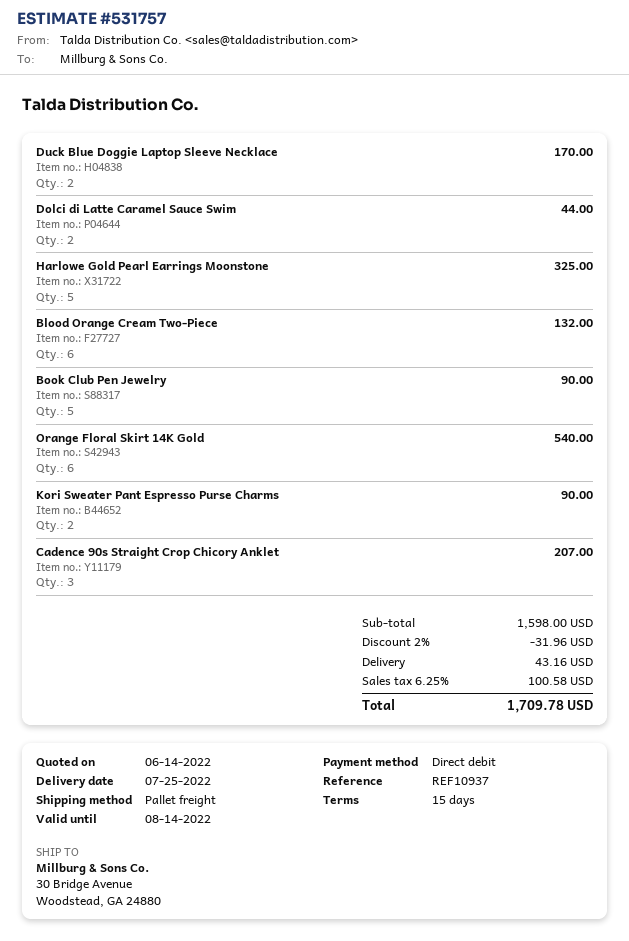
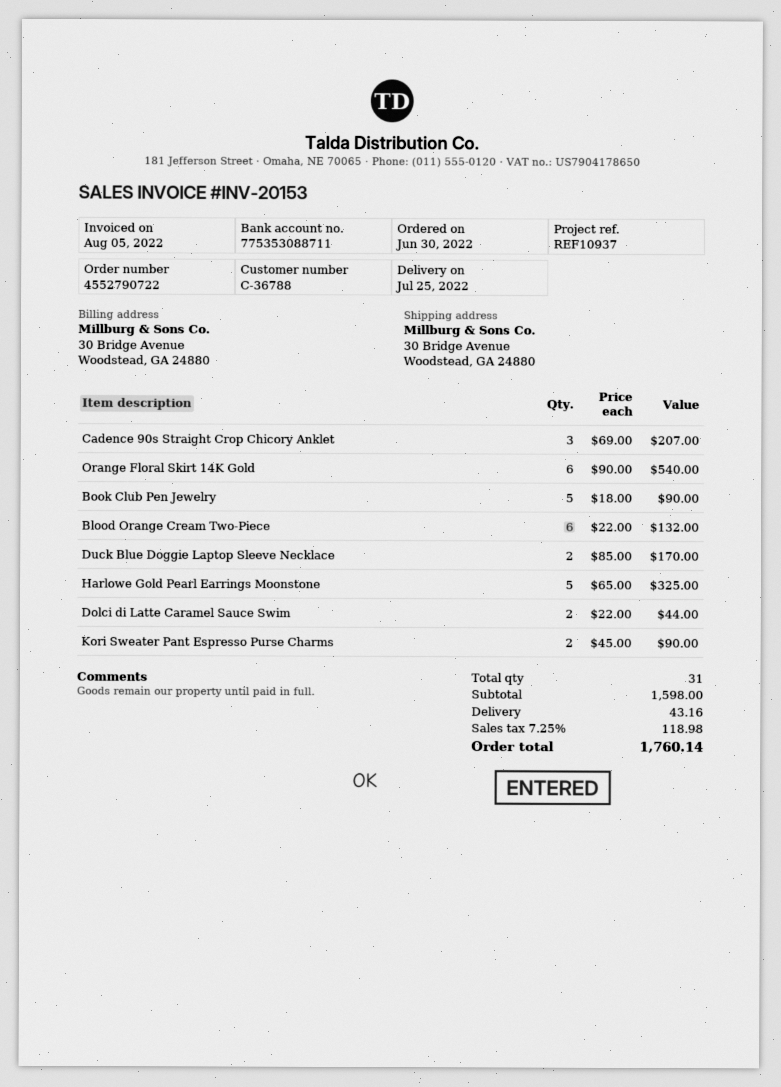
discount: 2% = 31.96 -> none
tax: 6.25% = 100.58 -> 7.25% = 118.98
total: 1709.78 -> 1760.14

